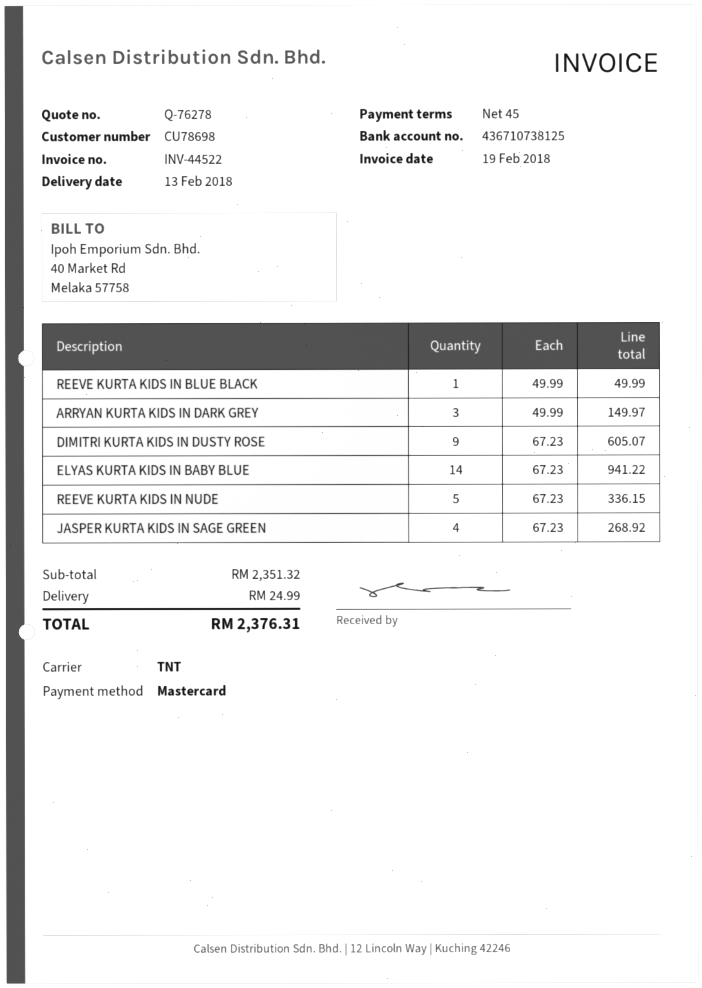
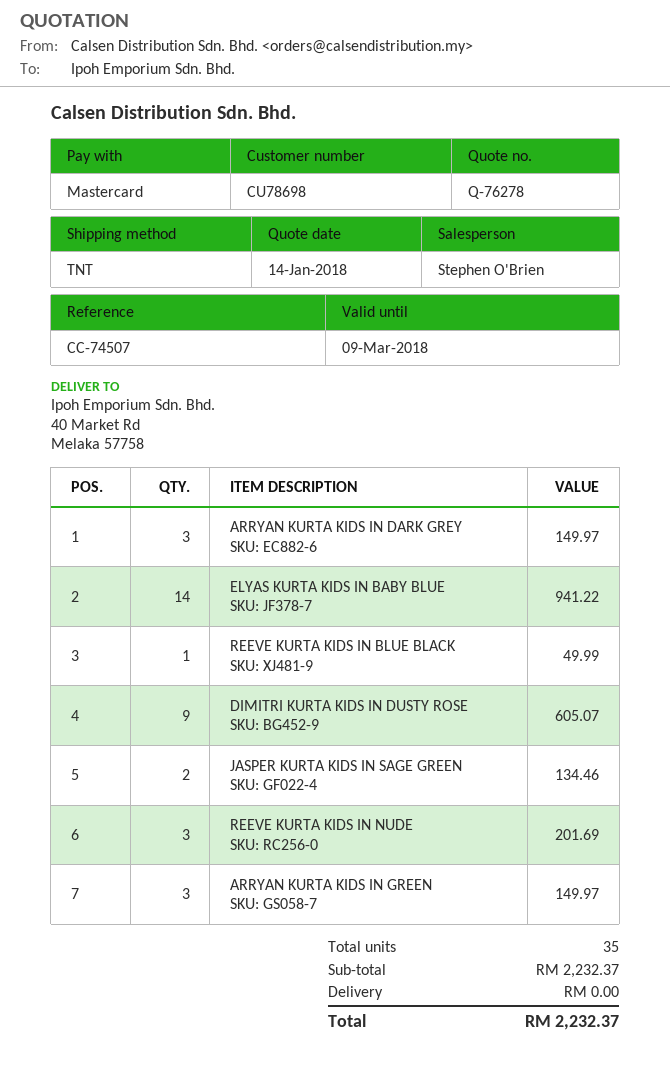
REEVE KURTA KIDS IN NUDE: 5 for 336.15 -> 3 for 201.69
JASPER KURTA KIDS IN SAGE GREEN: 4 for 268.92 -> 2 for 134.46
ARRYAN KURTA KIDS IN GREEN: none -> 3 for 149.97
subtotal: 2351.32 -> 2232.37
shipping: 24.99 -> 0.00
total: 2376.31 -> 2232.37

